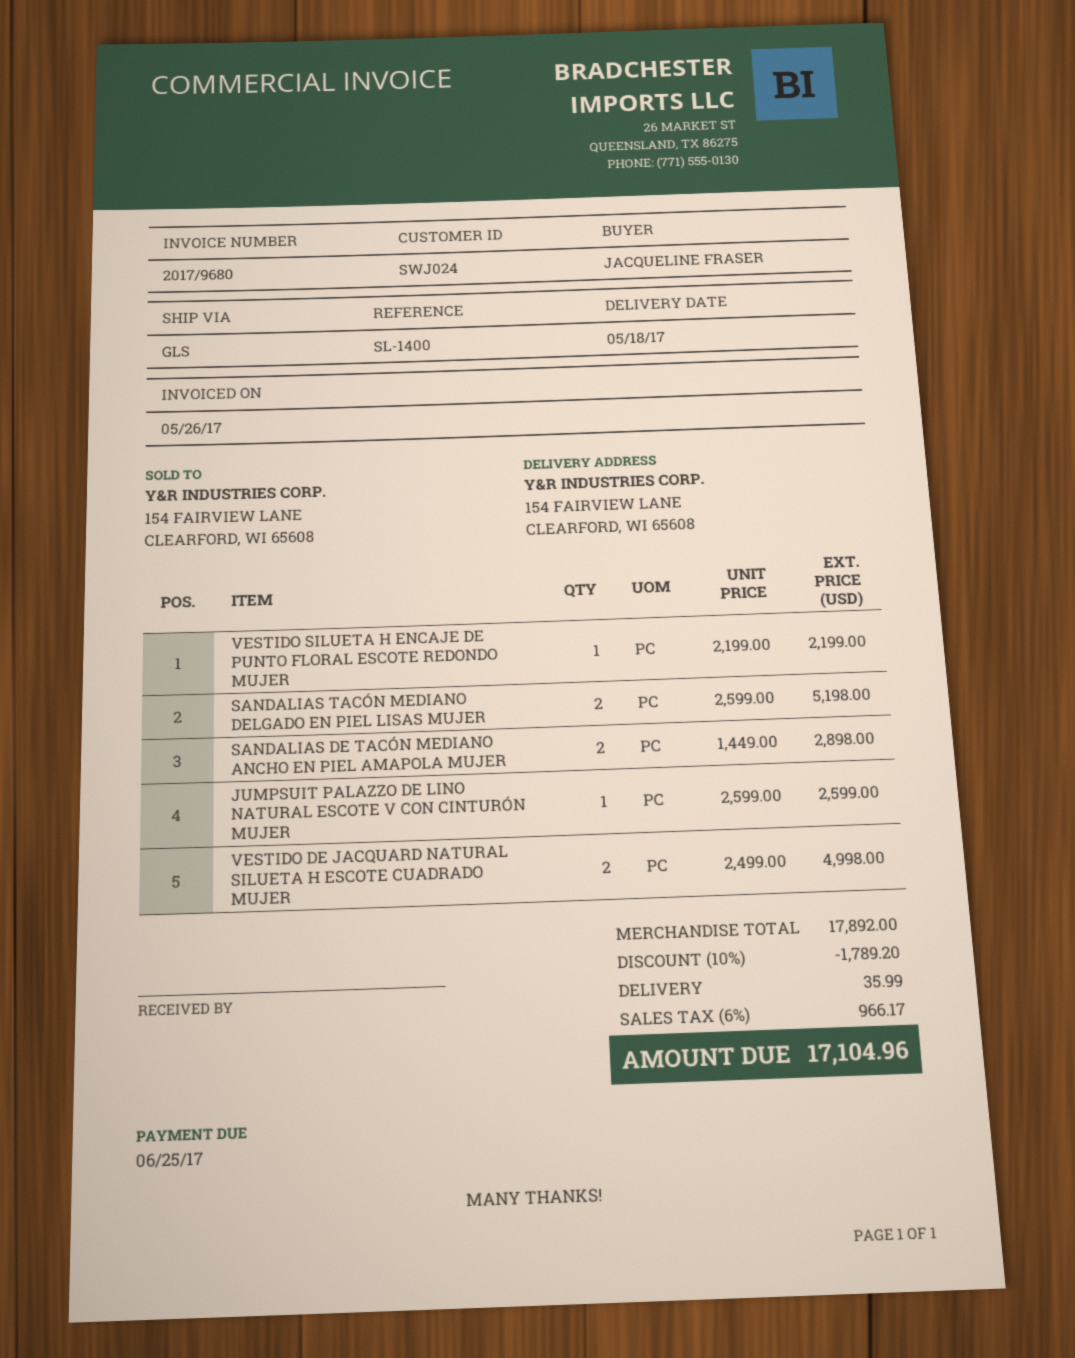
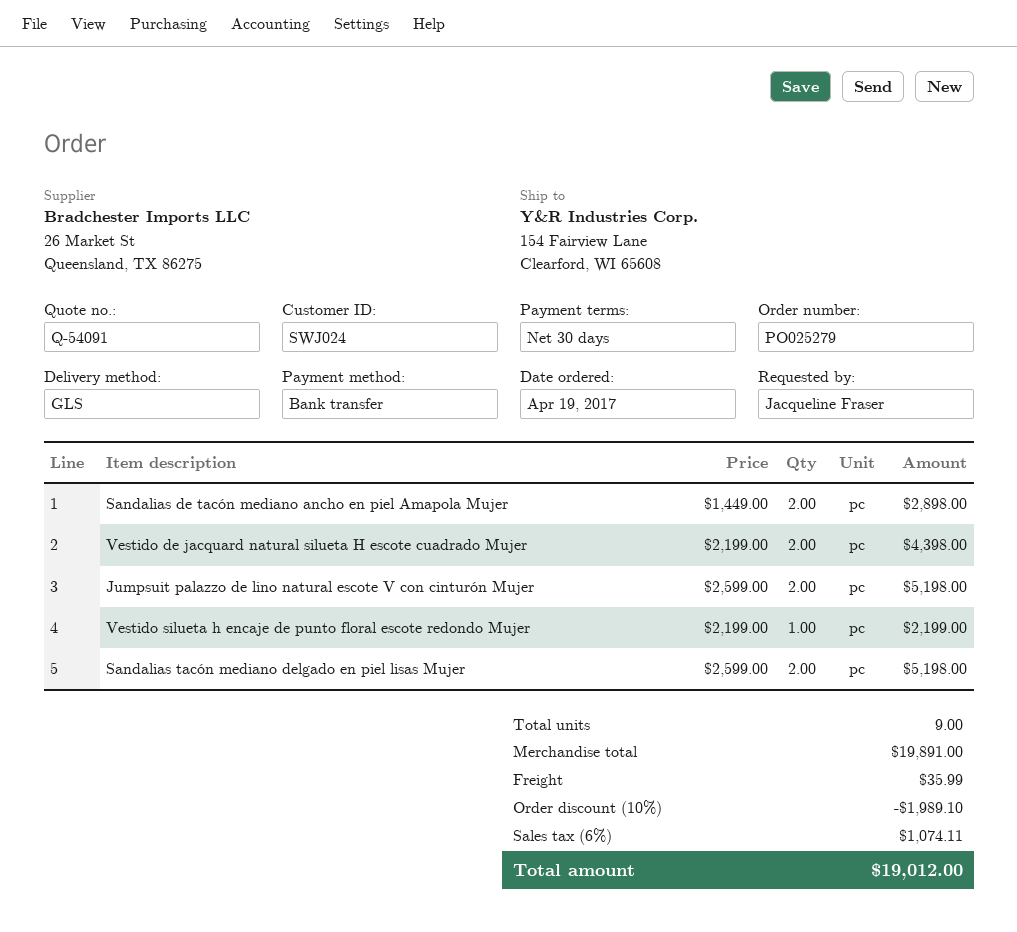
JUMPSUIT PALAZZO DE LINO NATURAL ESCOTE V CON CINTURÓN MUJER: 1 x 2599.00 = 2599.00 -> 2 x 2599.00 = 5198.00
VESTIDO DE JACQUARD NATURAL SILUETA H ESCOTE CUADRADO MUJER: 2 x 2499.00 = 4998.00 -> 2 x 2199.00 = 4398.00
subtotal: 17892.00 -> 19891.00
discount: 10% = 1789.20 -> 10% = 1989.10
tax: 6% = 966.17 -> 6% = 1074.11
total: 17104.96 -> 19012.00

